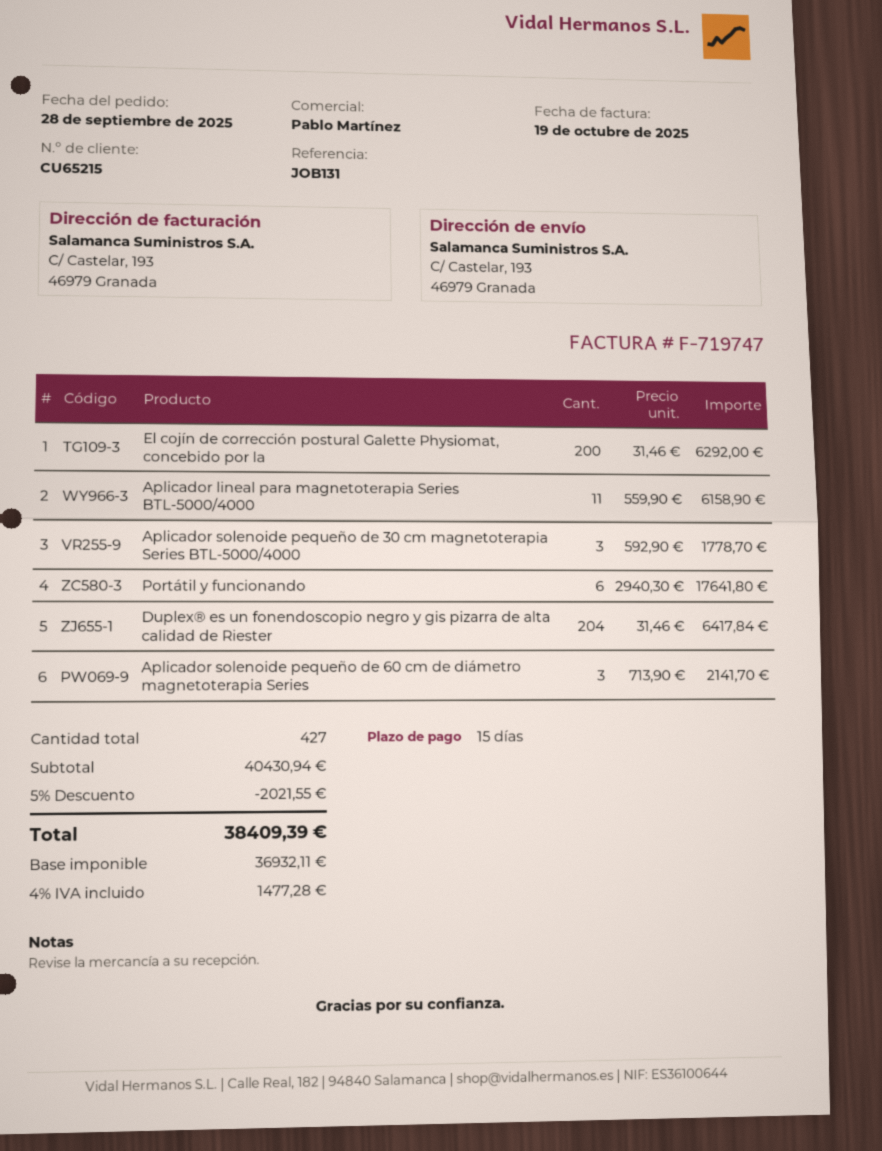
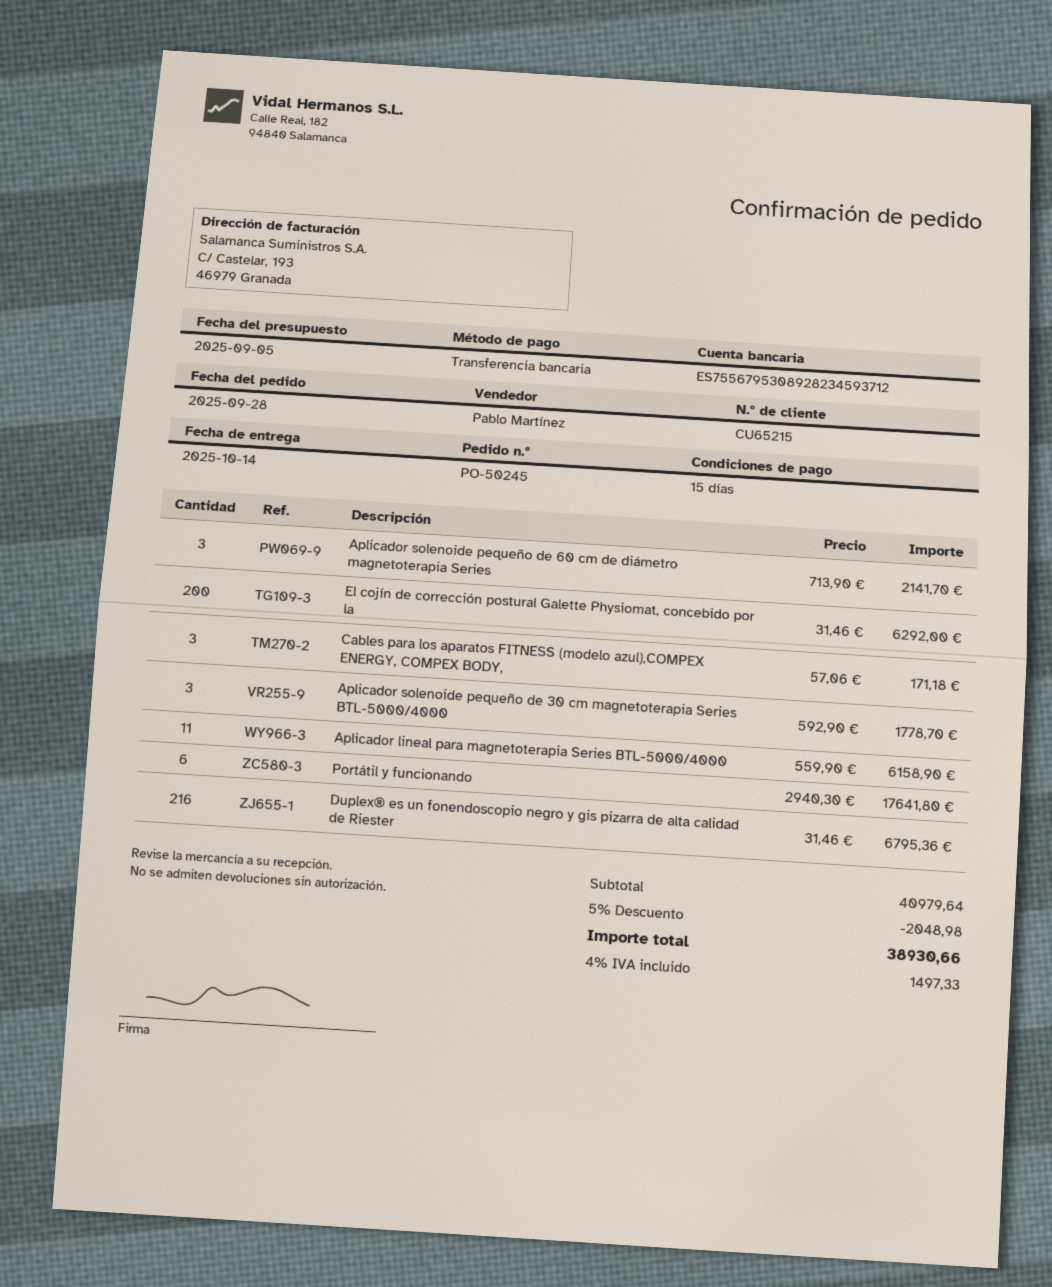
Duplex® es un fonendoscopio negro y gis pizarra de alta calidad de Riester: 204 x 31.46 = 6417.84 -> 216 x 31.46 = 6795.36
Cables para los aparatos FITNESS (modelo azul),COMPEX ENERGY, COMPEX BODY,: none -> 3 x 57.06 = 171.18
subtotal: 40430.94 -> 40979.64
discount: 5% = 2021.55 -> 5% = 2048.98
tax: 4% = 1477.28 -> 4% = 1497.33
total: 38409.39 -> 38930.66

